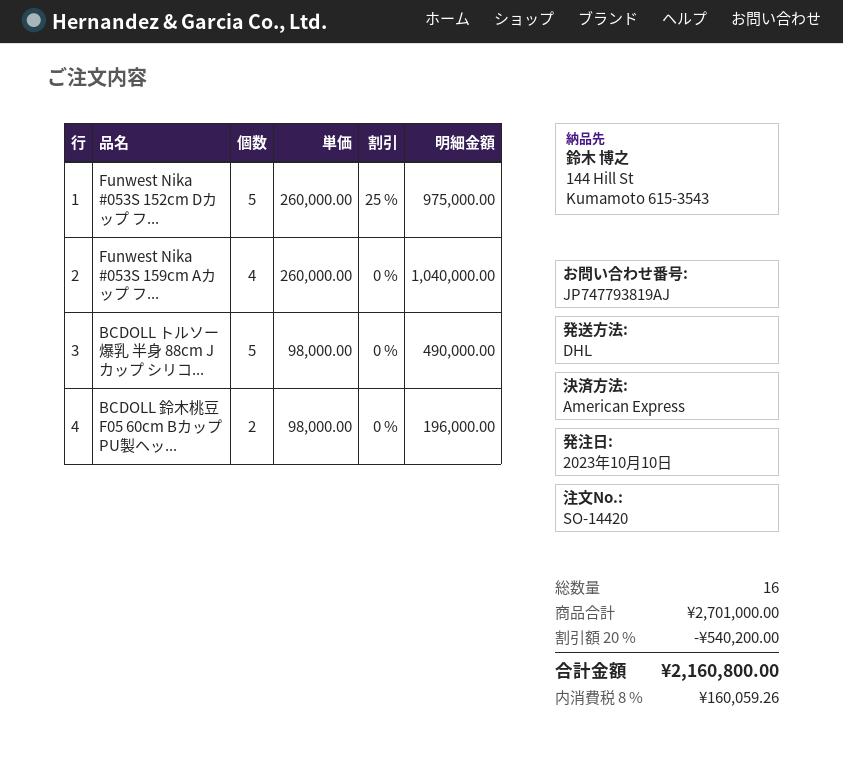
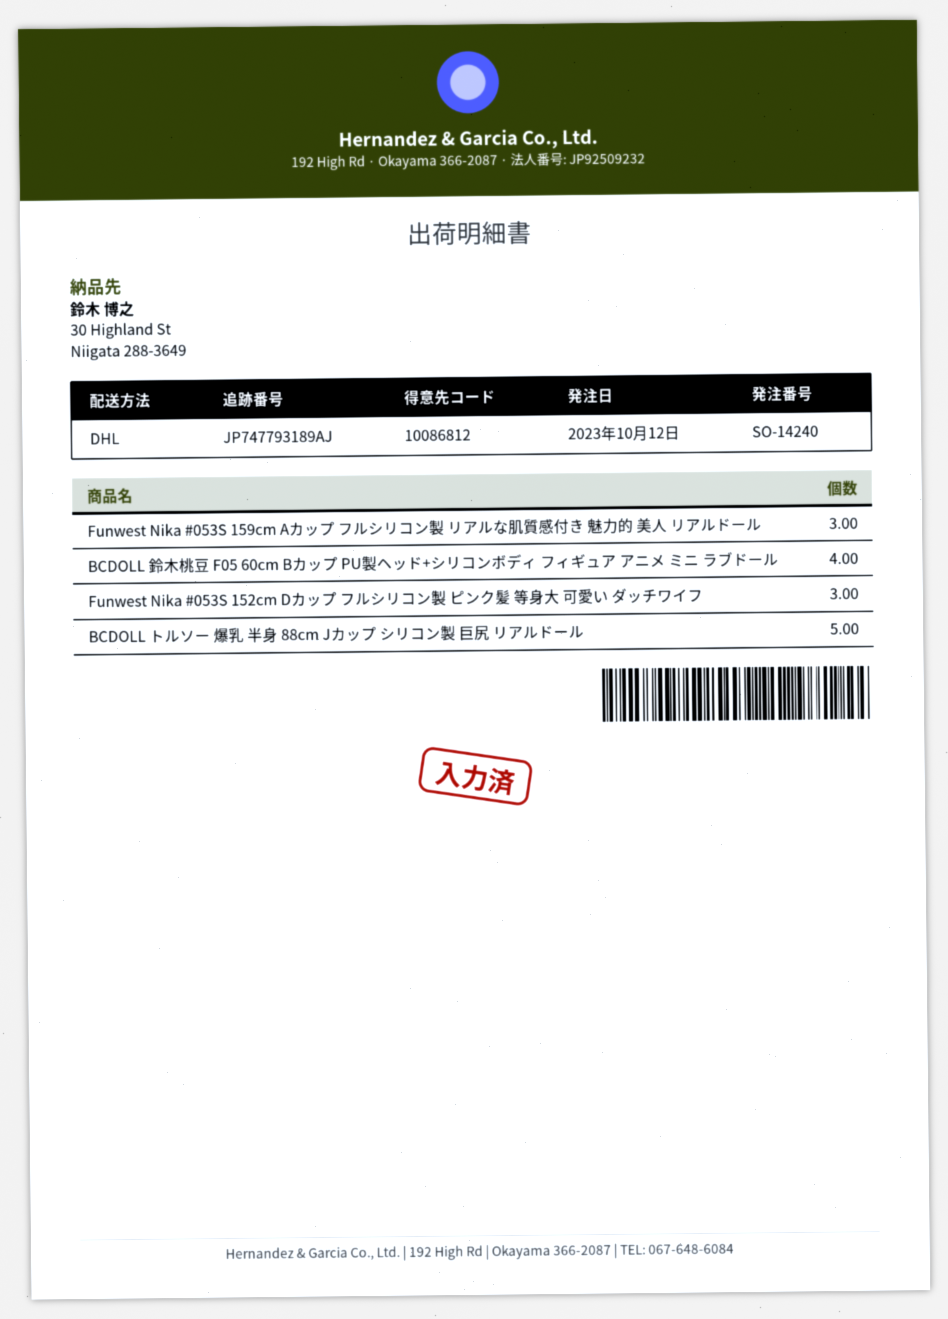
order number: SO-14420 -> SO-14240
order date: 2023-10-10 -> 2023-10-12
tracking number: JP747793819AJ -> JP747793189AJ
ship to: 144 Hill St, Kumamoto 615-3543 -> 30 Highland St, Niigata 288-3649
Funwest Nika #053S 152cm Dカップ フ...: 5 -> 3
Funwest Nika #053S 159cm Aカップ フ...: 4 -> 3
BCDOLL 鈴木桃豆 F05 60cm Bカップ PU製ヘッ...: 2 -> 4

